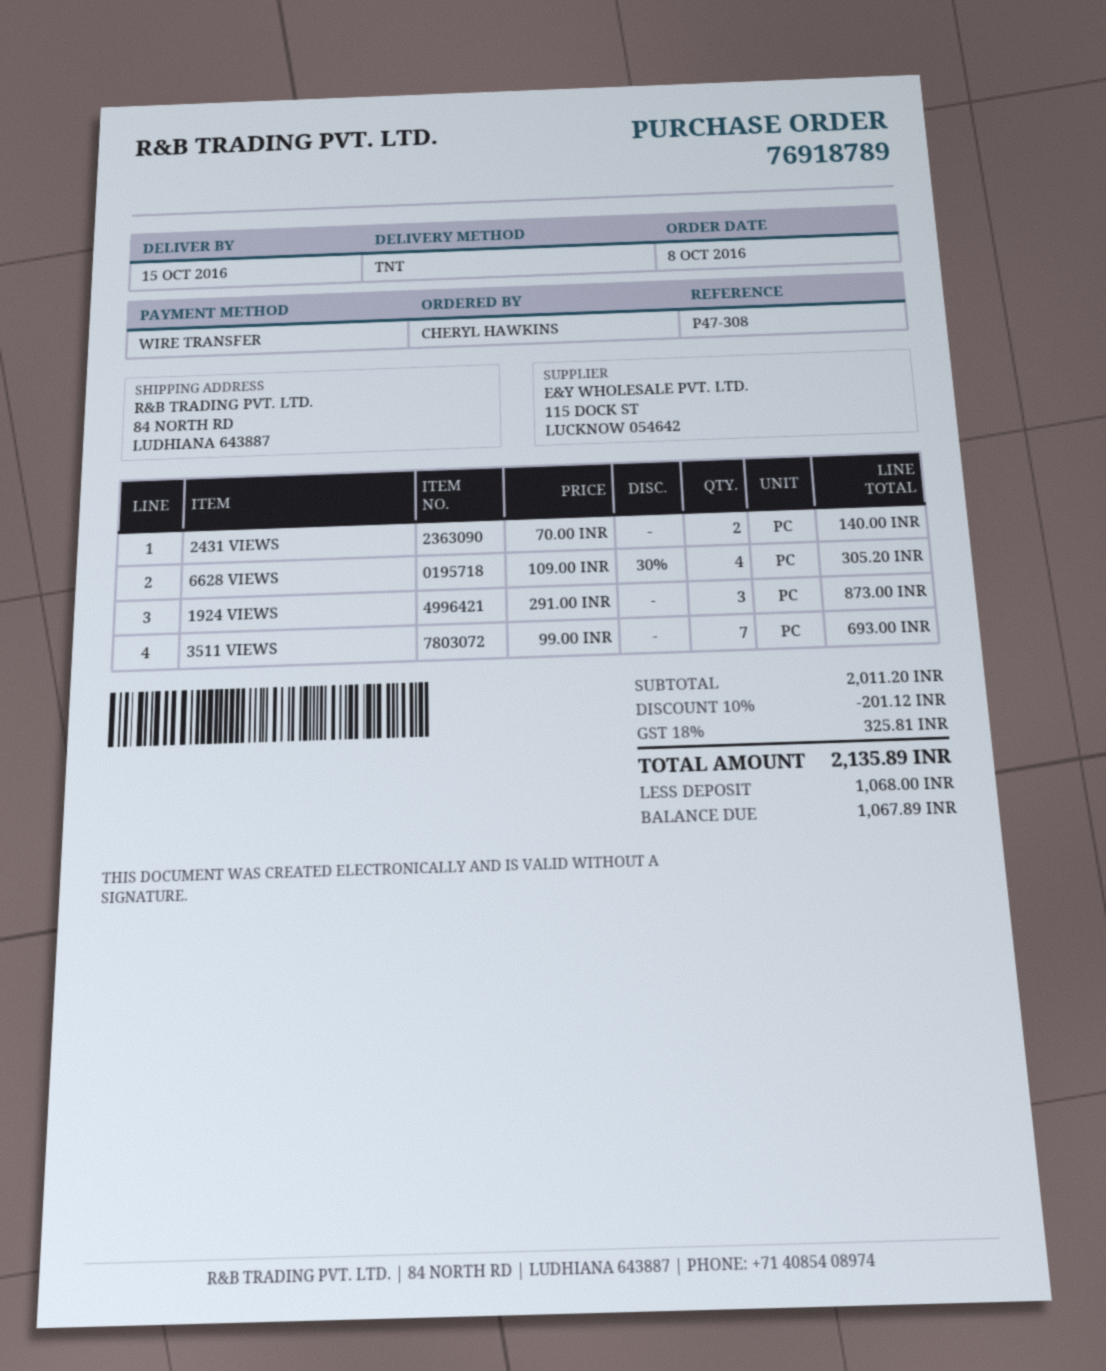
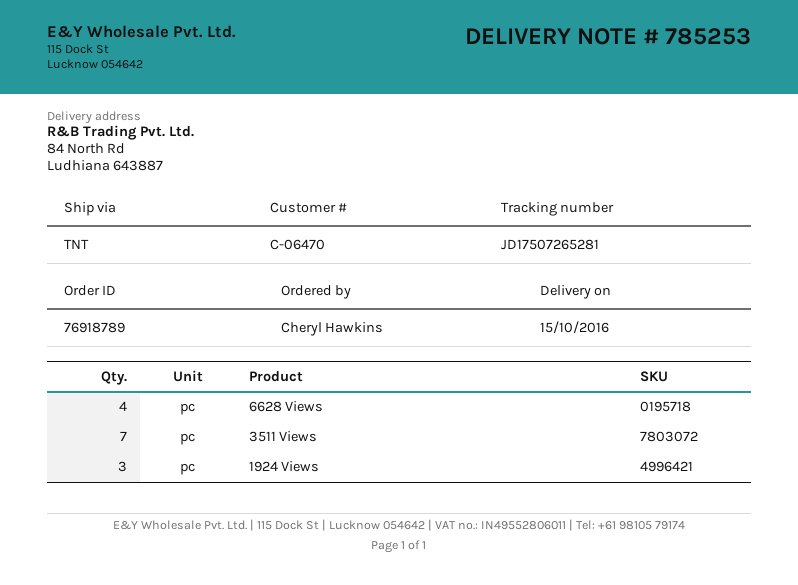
2431 VIEWS: 2 -> none

